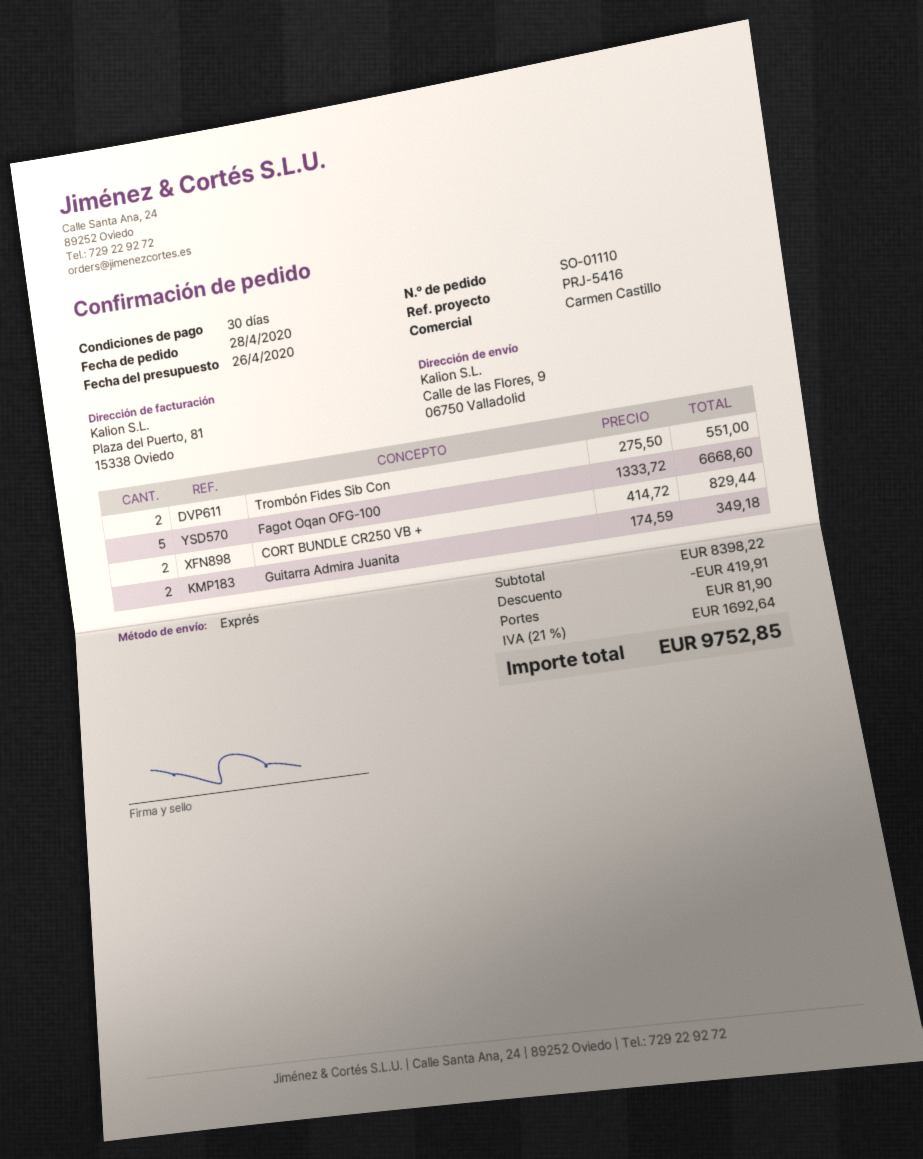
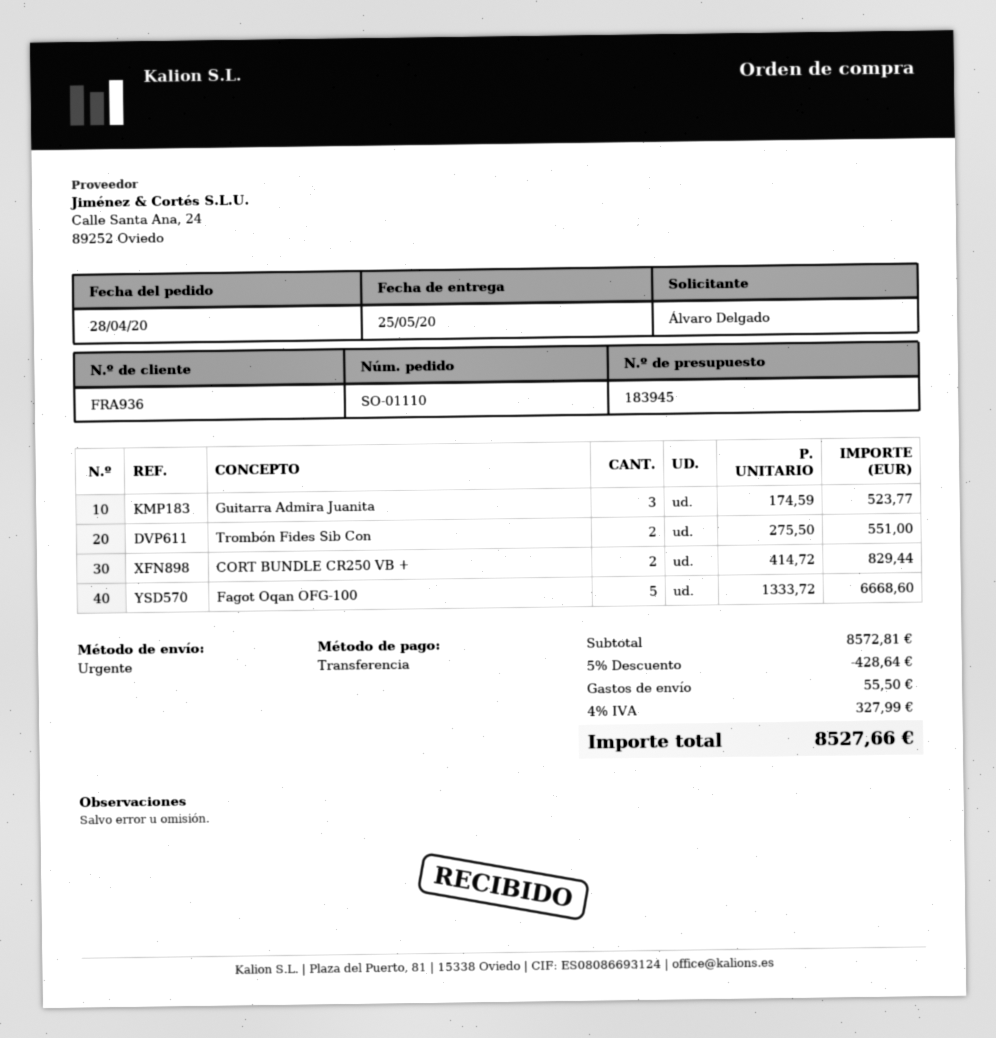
Guitarra Admira Juanita: 2 x 174.59 = 349.18 -> 3 x 174.59 = 523.77
subtotal: 8398.22 -> 8572.81
discount: 419.91 -> 428.64
shipping: 81.90 -> 55.50
tax: 21% = 1692.64 -> 4% = 327.99
total: 9752.85 -> 8527.66

